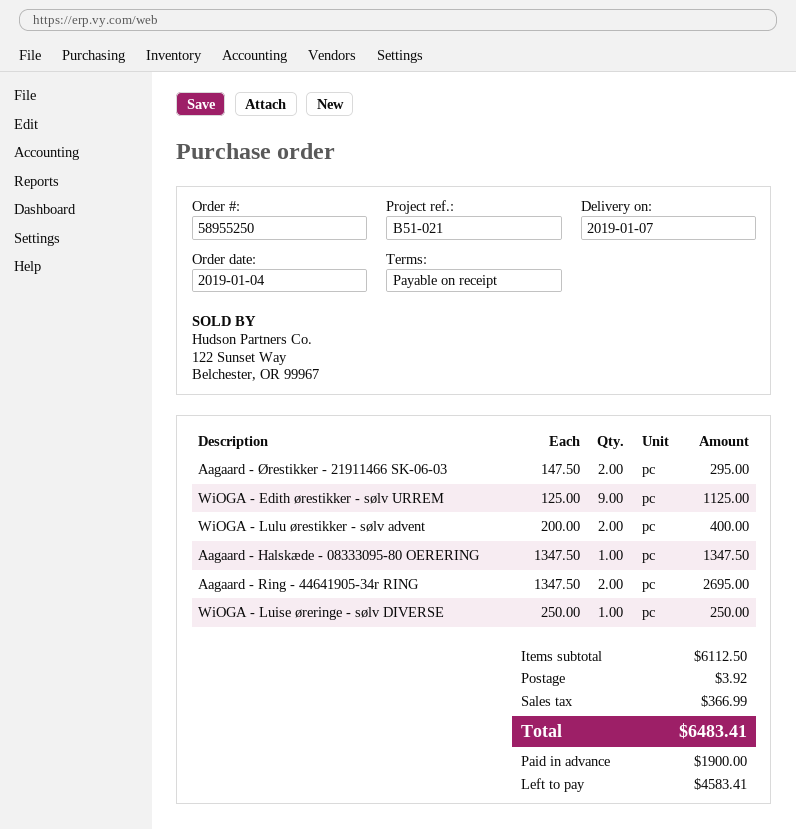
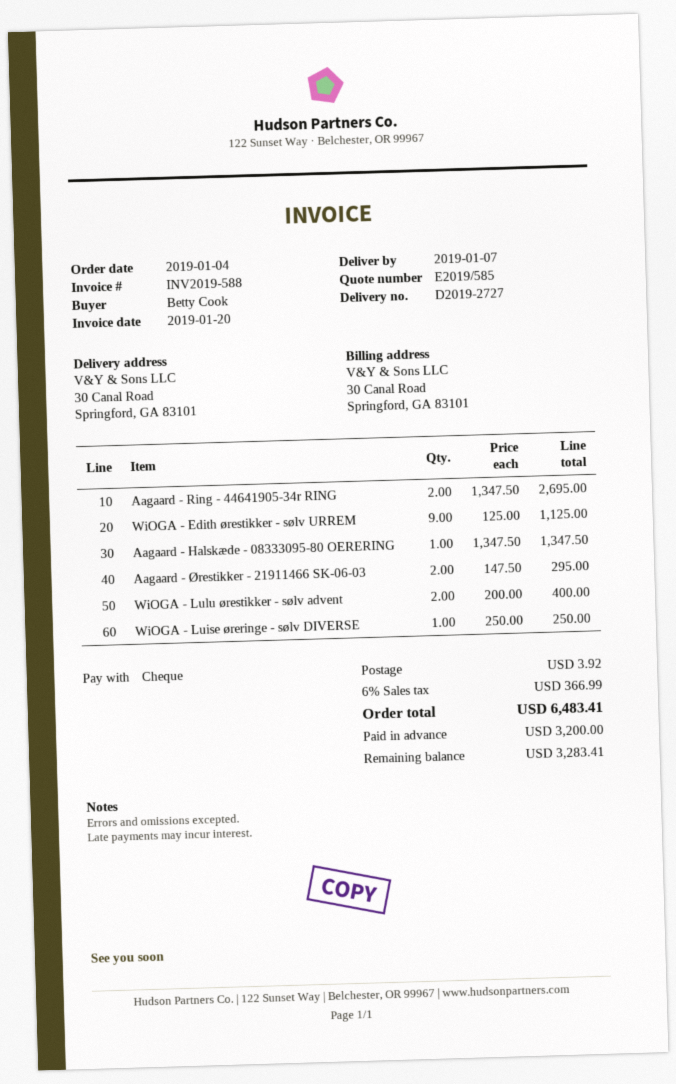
deposit: 1900.00 -> 3200.00
balance: 4583.41 -> 3283.41

